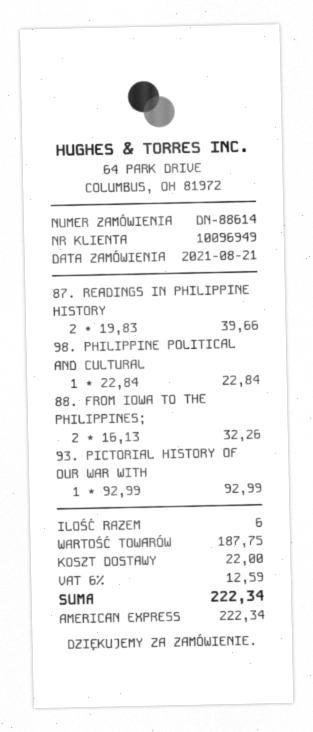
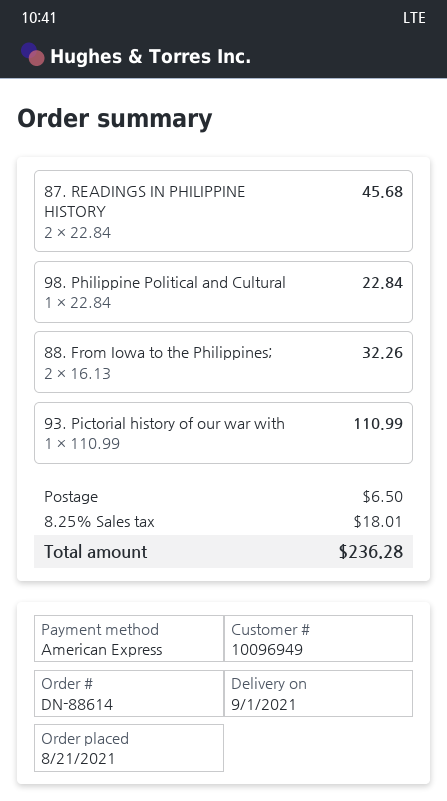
87. READINGS IN PHILIPPINE HISTORY: 2 x 19.83 = 39.66 -> 2 x 22.84 = 45.68
93. PICTORIAL HISTORY OF OUR WAR WITH: 1 x 92.99 = 92.99 -> 1 x 110.99 = 110.99
shipping: 22.00 -> 6.50
tax: 6% = 12.59 -> 8.25% = 18.01
total: 222.34 -> 236.28

